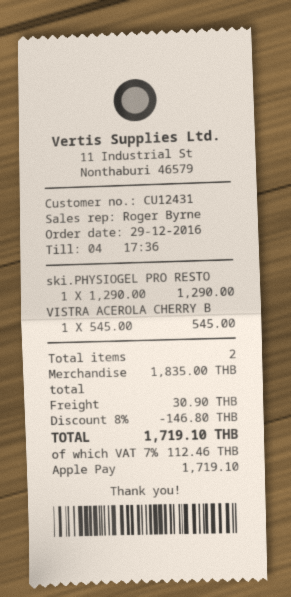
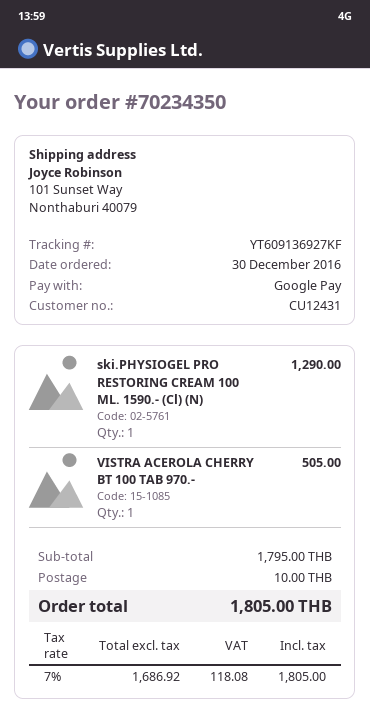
order date: 2016-12-29 -> 2016-12-30
payment method: Apple Pay -> Google Pay
VISTRA ACEROLA CHERRY B: 1 for 545.00 -> 1 for 505.00
subtotal: 1835.00 -> 1795.00
discount: 8% = 146.80 -> none
shipping: 30.90 -> 10.00
tax: 7% = 112.46 -> 7% = 118.08
total: 1719.10 -> 1805.00

